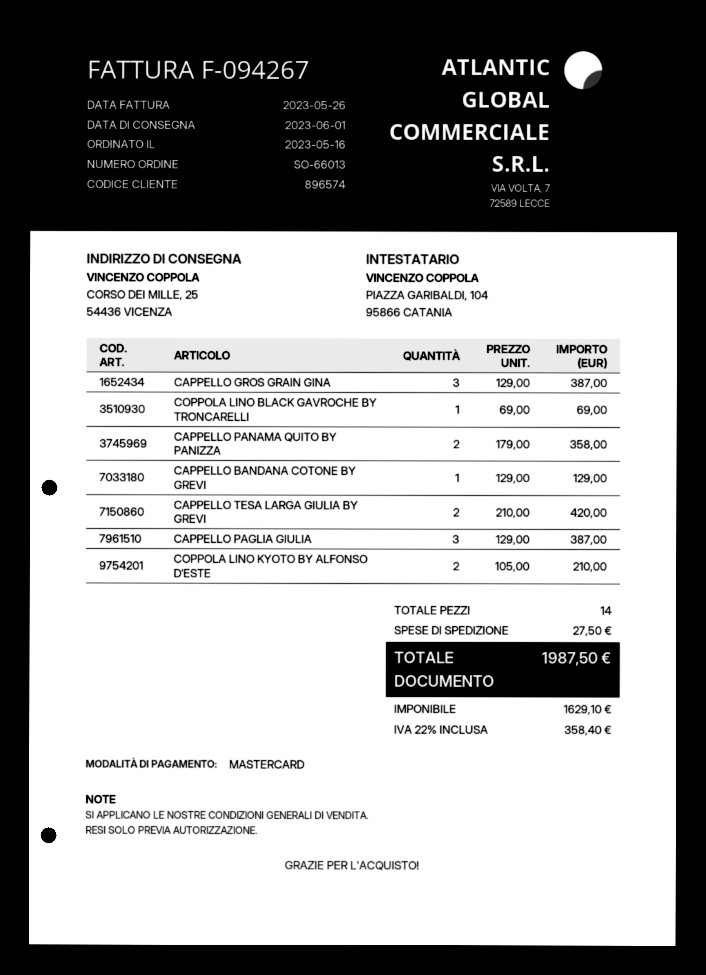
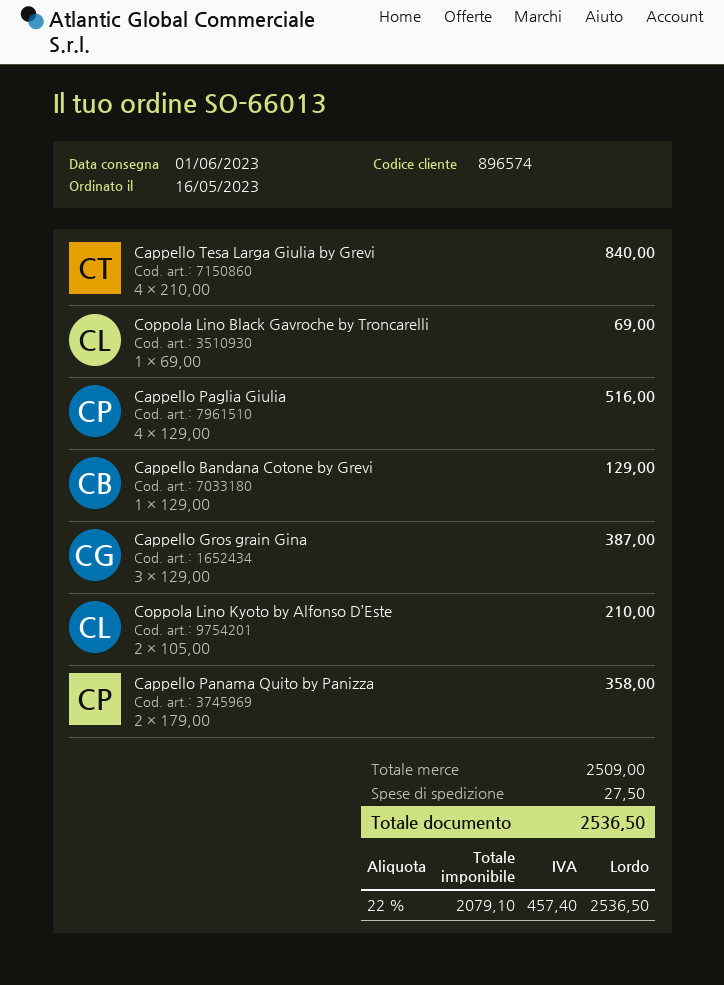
CAPPELLO TESA LARGA GIULIA BY GREVI: 2 x 210.00 = 420.00 -> 4 x 210.00 = 840.00
CAPPELLO PAGLIA GIULIA: 3 x 129.00 = 387.00 -> 4 x 129.00 = 516.00
net: 1629.10 -> 2079.10
tax: 22% = 358.40 -> 22% = 457.40
total: 1987.50 -> 2536.50

